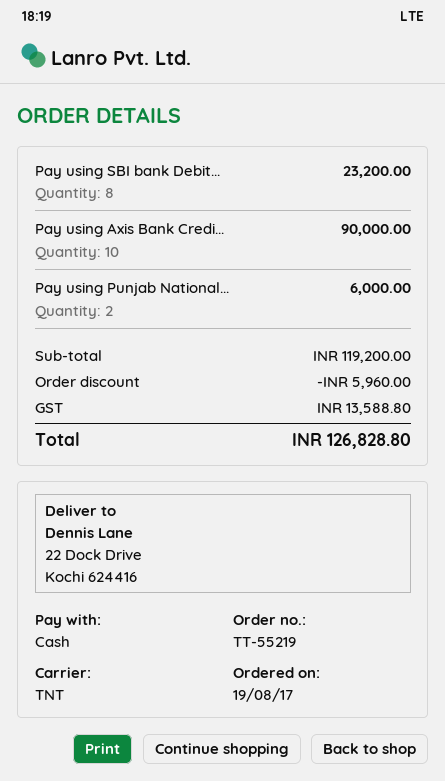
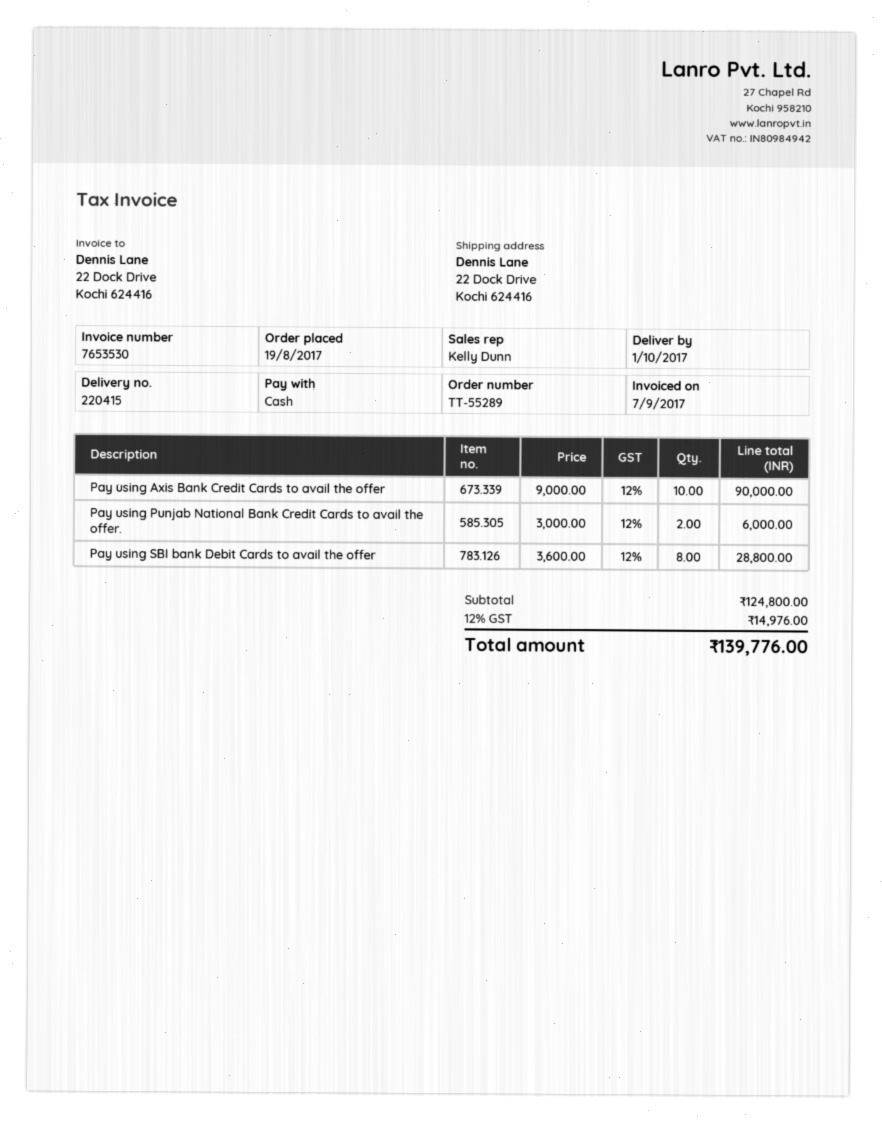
order number: TT-55219 -> TT-55289
Pay using SBI bank Debit...: 8 for 23200.00 -> 8 for 28800.00
subtotal: 119200.00 -> 124800.00
discount: 5960.00 -> none
tax: 13588.80 -> 14976.00
total: 126828.80 -> 139776.00

